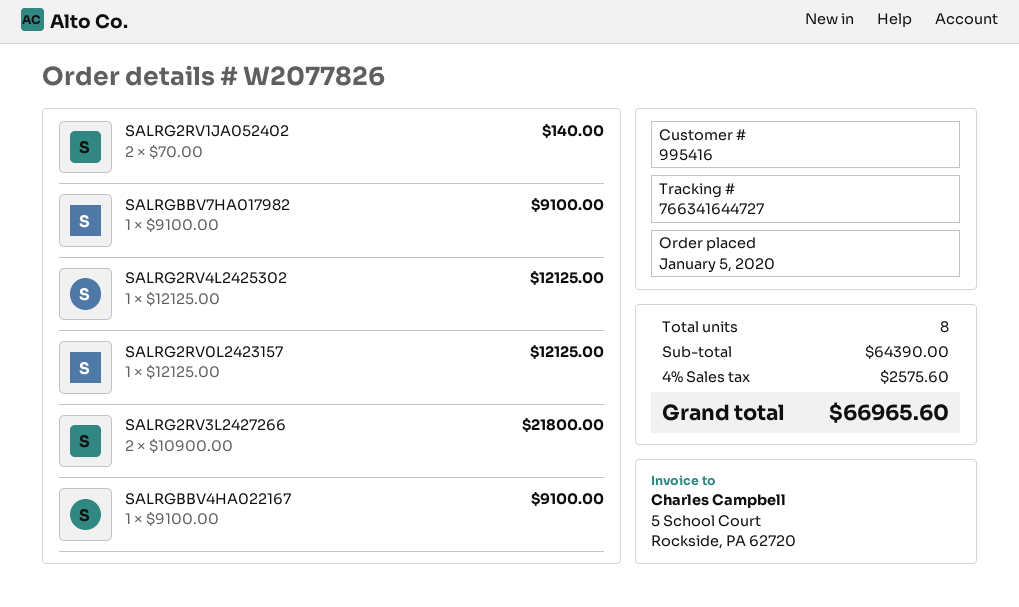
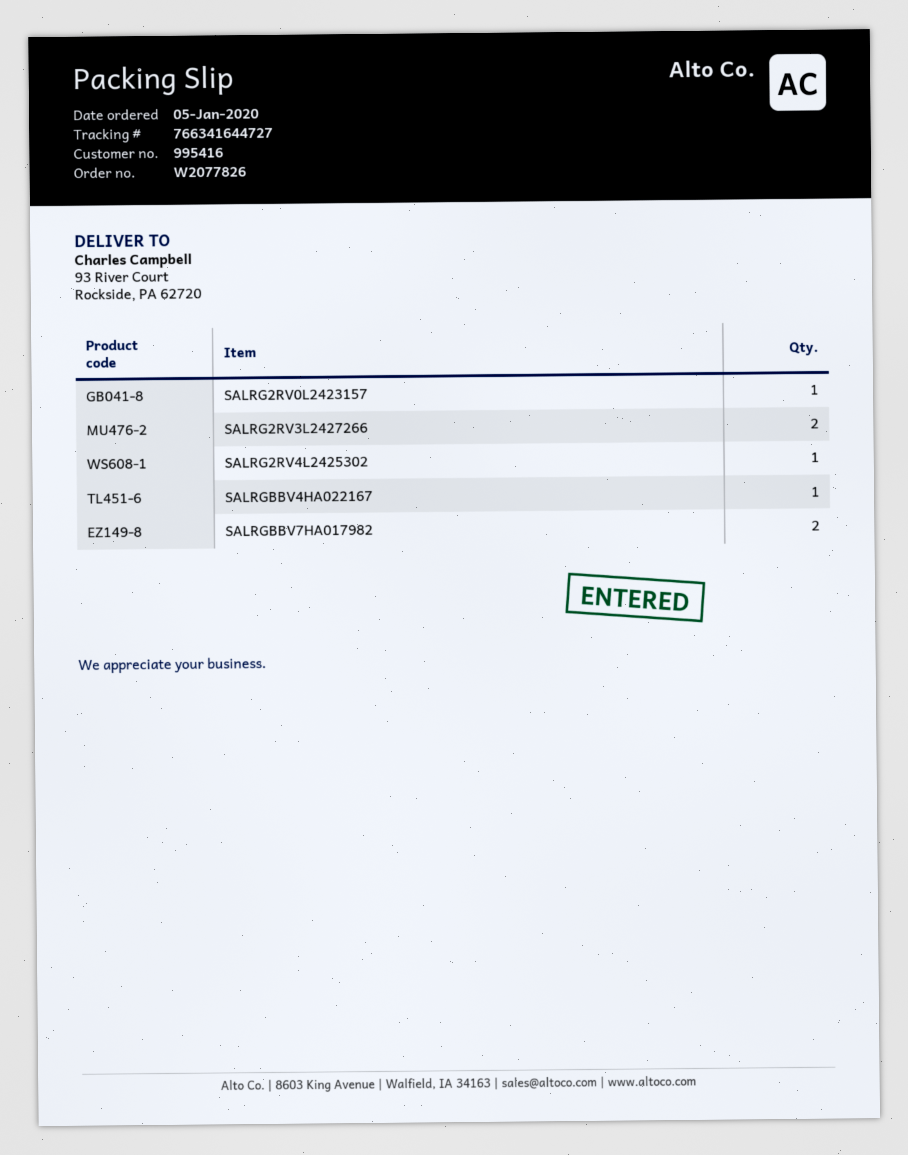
SALRG2RV1JA052402: 2 -> none
SALRGBBV7HA017982: 1 -> 2

